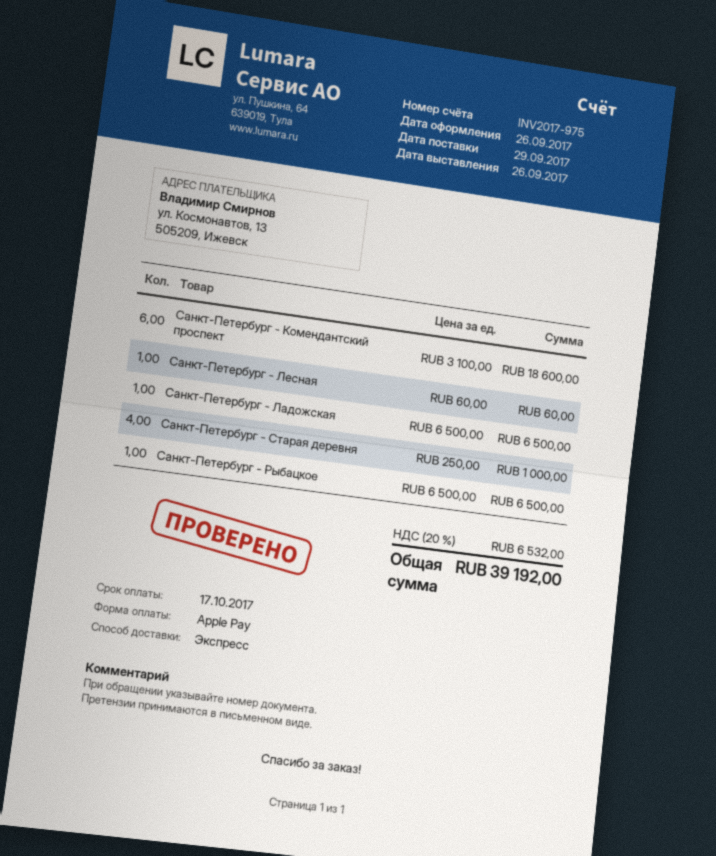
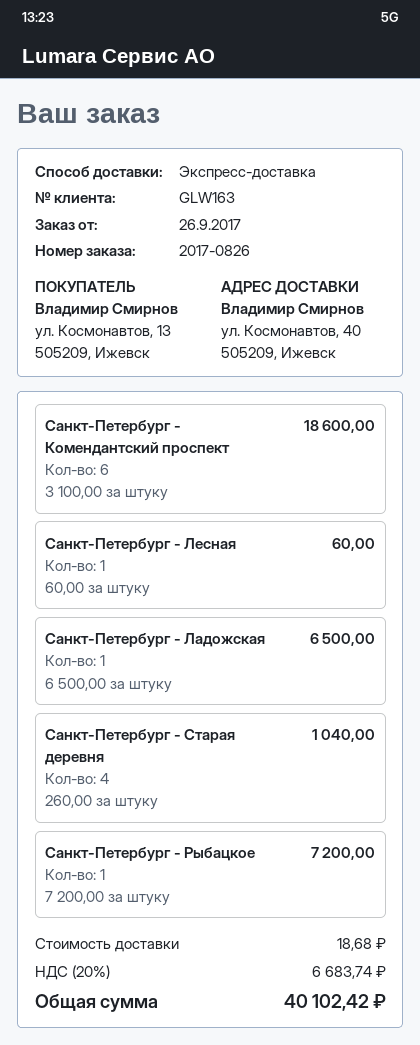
Санкт-Петербург - Старая деревня: 4 x 250.00 = 1000.00 -> 4 x 260.00 = 1040.00
Санкт-Петербург - Рыбацкое: 1 x 6500.00 = 6500.00 -> 1 x 7200.00 = 7200.00
shipping: none -> 18.68
tax: 20% = 6532.00 -> 20% = 6683.74
total: 39192.00 -> 40102.42

